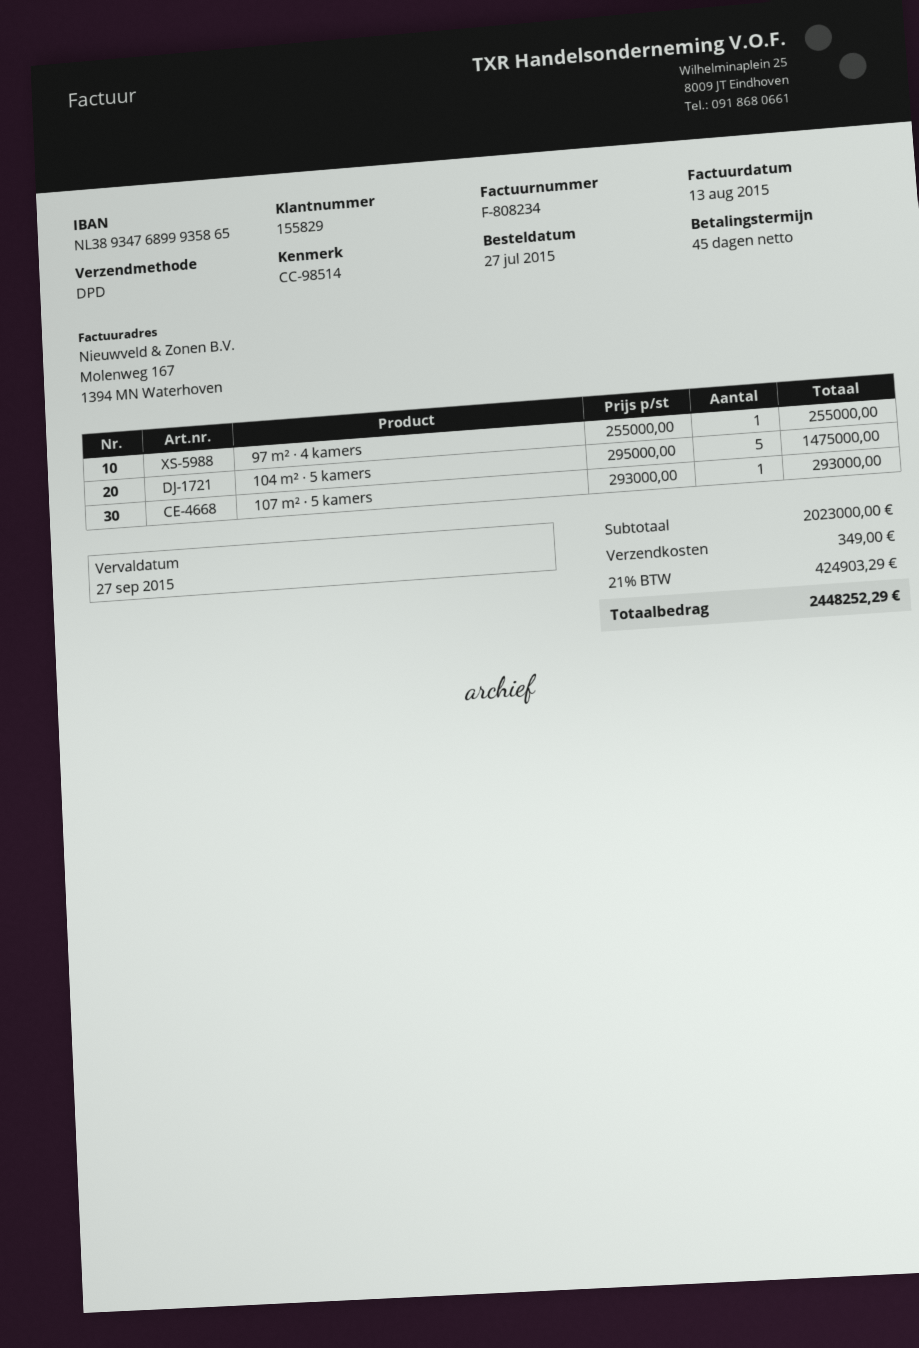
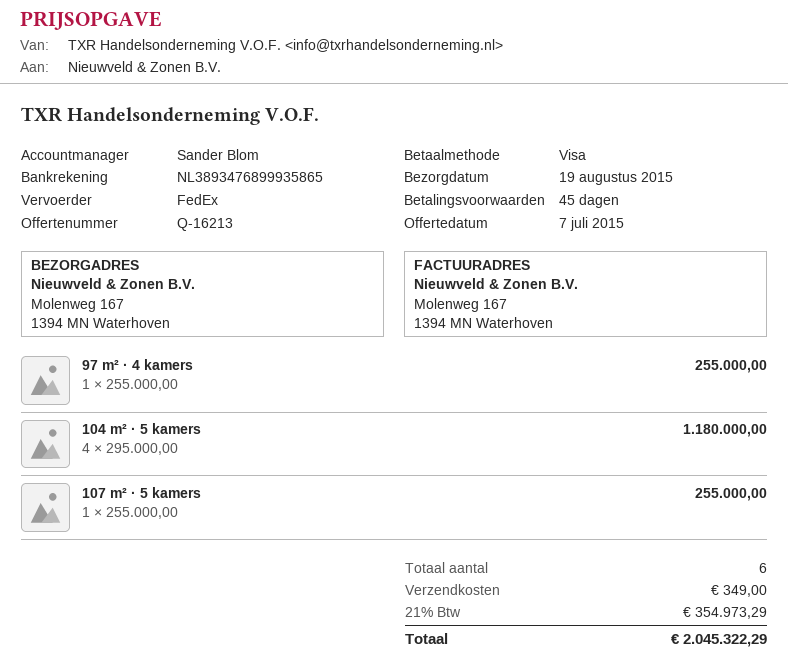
shipping method: DPD -> FedEx
104 m² · 5 kamers: 5 x 295000.00 = 1475000.00 -> 4 x 295000.00 = 1180000.00
107 m² · 5 kamers: 1 x 293000.00 = 293000.00 -> 1 x 255000.00 = 255000.00
tax: 21% = 424903.29 -> 21% = 354973.29
total: 2448252.29 -> 2045322.29

